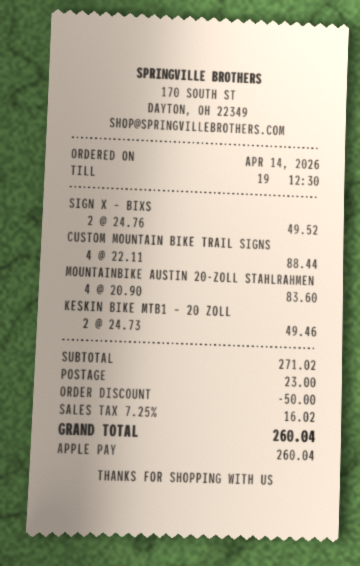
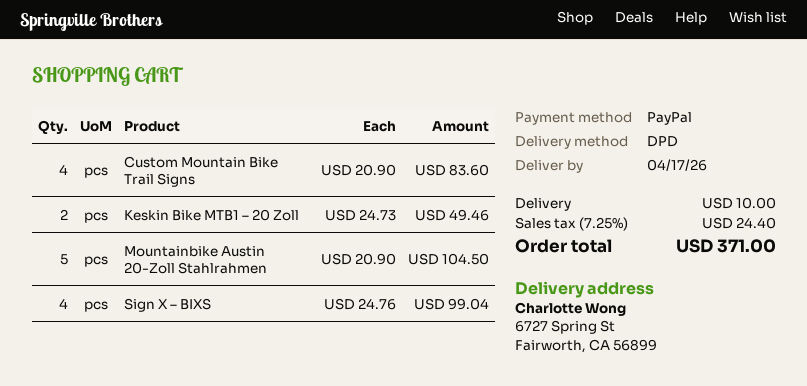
payment method: Apple Pay -> PayPal
SIGN X – BIXS: 2 x 24.76 = 49.52 -> 4 x 24.76 = 99.04
CUSTOM MOUNTAIN BIKE TRAIL SIGNS: 4 x 22.11 = 88.44 -> 4 x 20.90 = 83.60
MOUNTAINBIKE AUSTIN 20-ZOLL STAHLRAHMEN: 4 x 20.90 = 83.60 -> 5 x 20.90 = 104.50
discount: 50.00 -> none
shipping: 23.00 -> 10.00
tax: 7.25% = 16.02 -> 7.25% = 24.40
total: 260.04 -> 371.00

